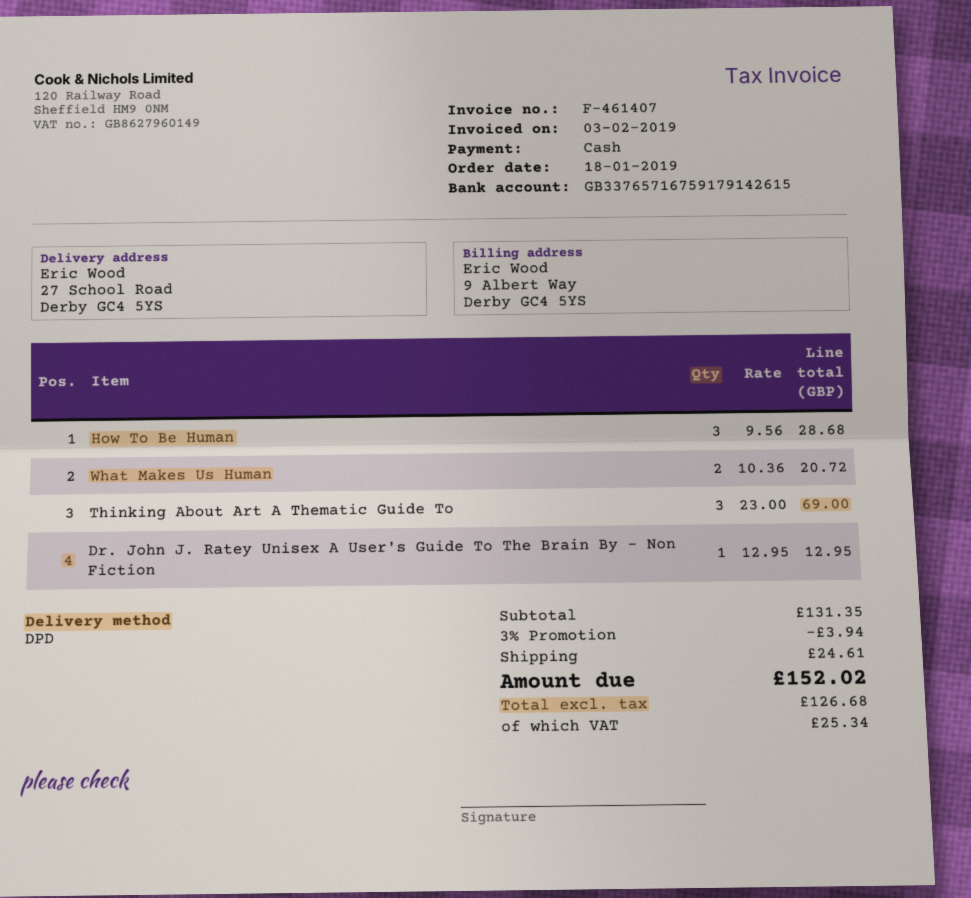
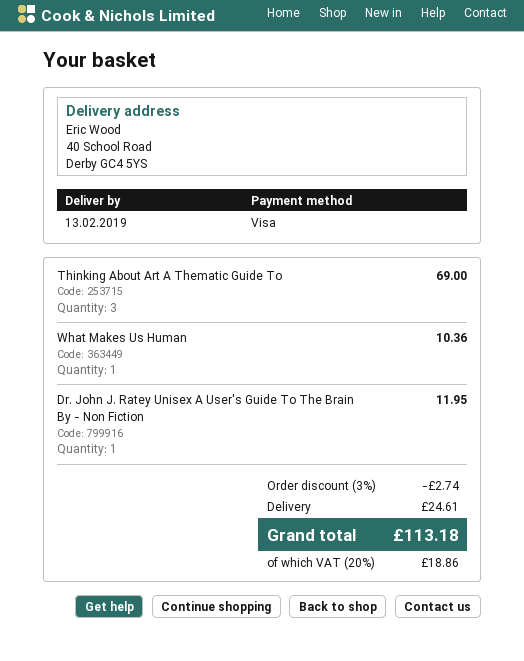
payment method: cash -> Visa
ship to: 27 School Road, Derby GC4 5YS -> 40 School Road, Derby GC4 5YS
How To Be Human: 3 for 28.68 -> none
What Makes Us Human: 2 for 20.72 -> 1 for 10.36
Dr. John J. Ratey Unisex A User's Guide To The Brain By - Non Fiction: 1 for 12.95 -> 1 for 11.95
discount: 3% = 3.94 -> 3% = 2.74
tax: 25.34 -> 18.86
total: 152.02 -> 113.18

